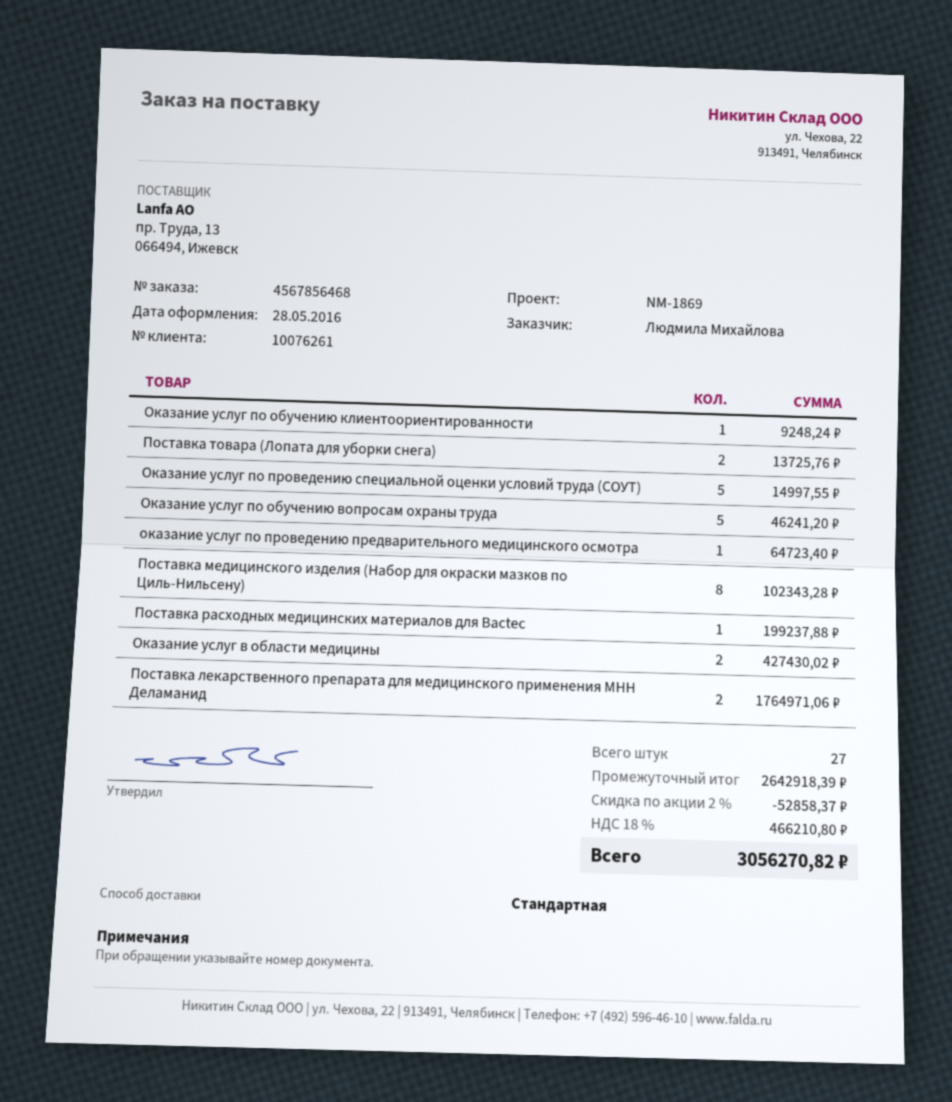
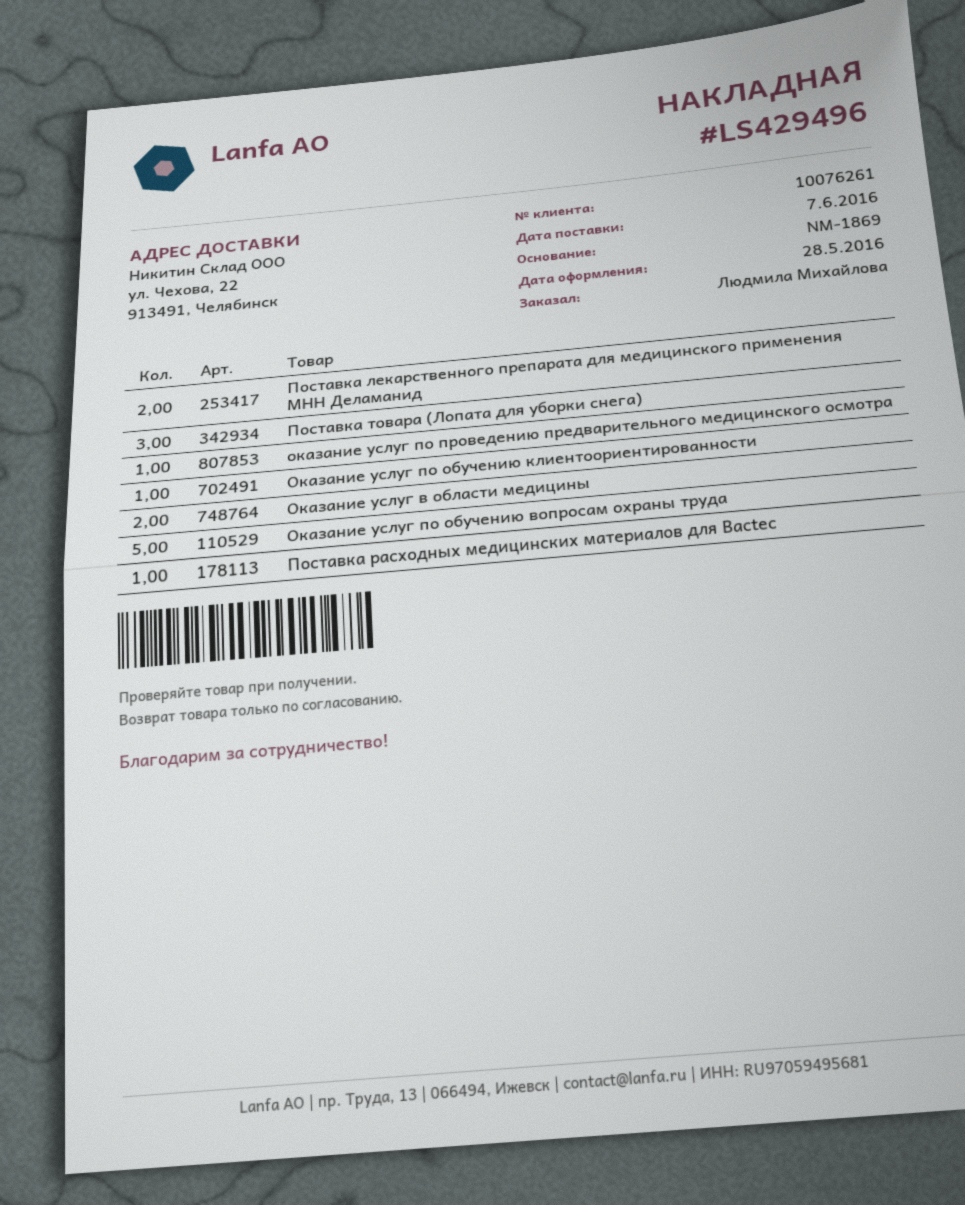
Поставка товара (Лопата для уборки снега): 2 -> 3
Оказание услуг по проведению специальной оценки условий труда (СОУТ): 5 -> none
Поставка медицинского изделия (Набор для окраски мазков по Циль-Нильсену): 8 -> none

